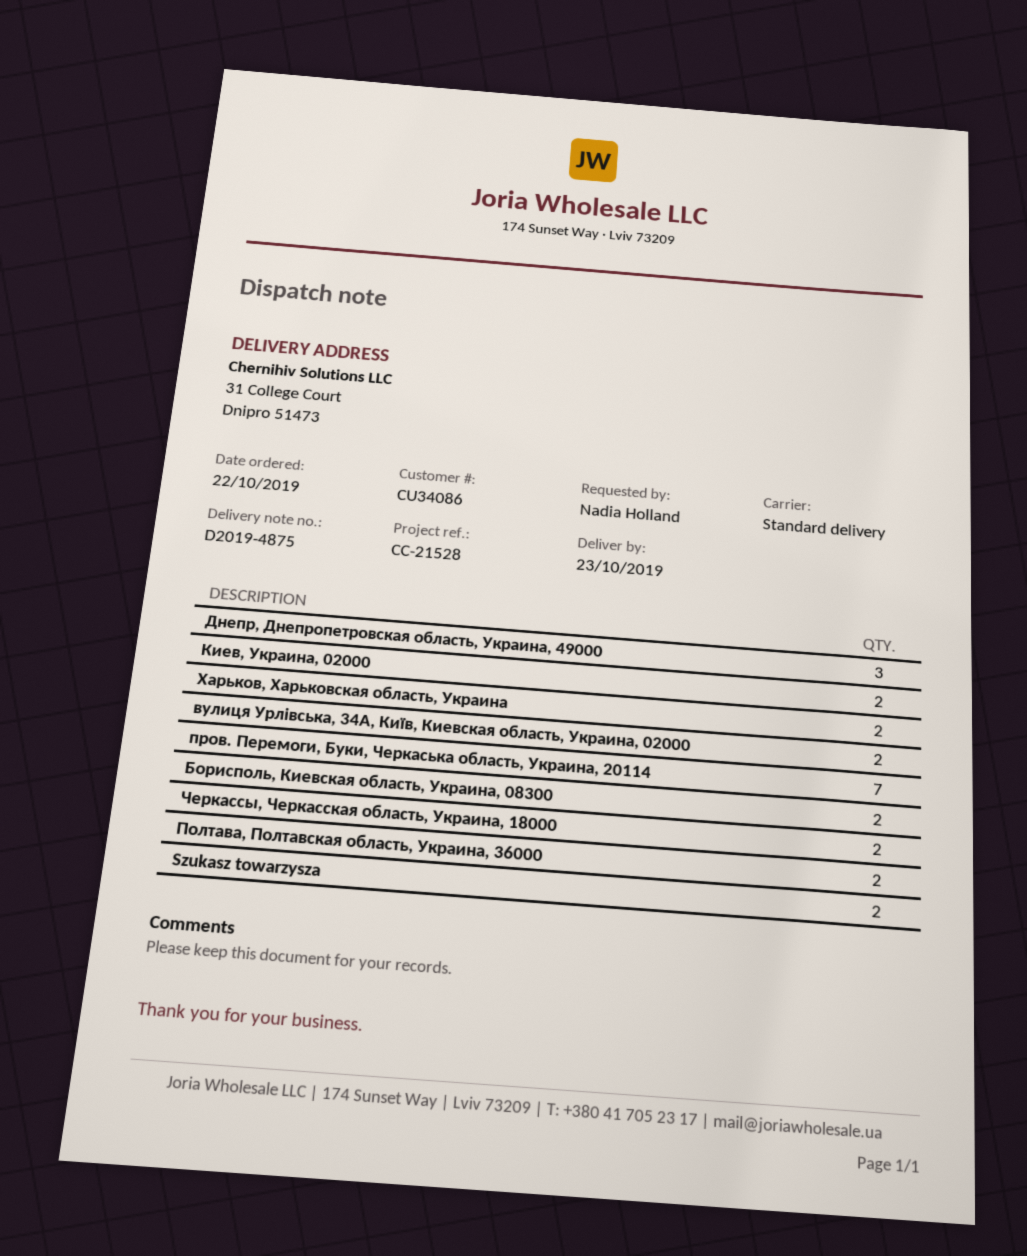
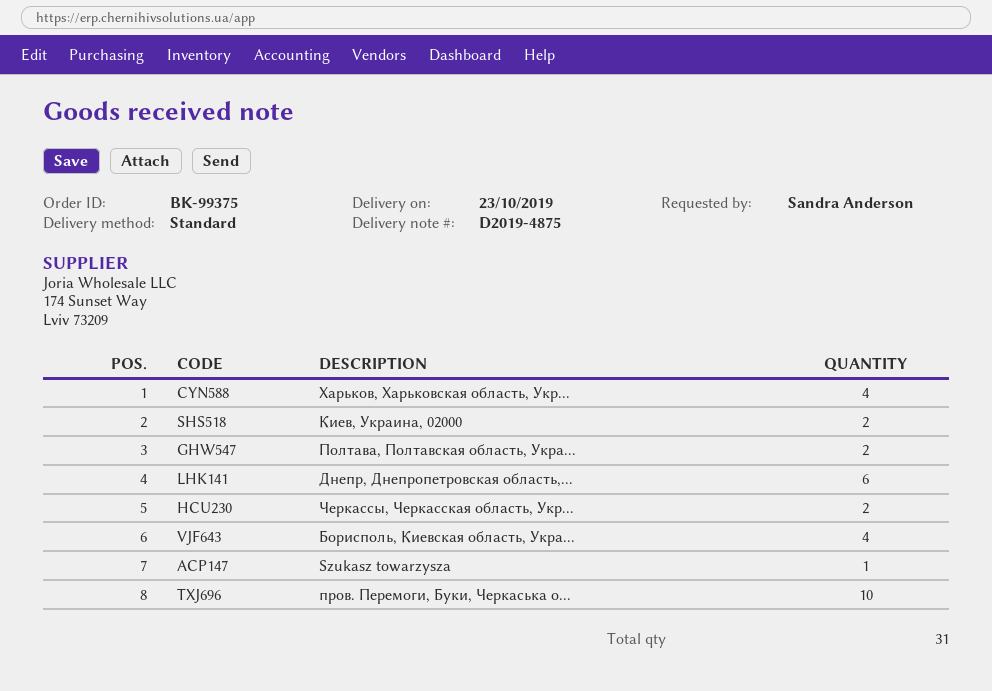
ordered by: Nadia Holland -> Sandra Anderson
Днепр, Днепропетровская область, Украина, 49000: 3 -> 6
Харьков, Харьковская область, Украина: 2 -> 4
вулиця Урлівська, 34А, Київ, Киевская область, Украина, 02000: 2 -> none
пров. Перемоги, Буки, Черкаська область, Украина, 20114: 7 -> 10
Борисполь, Киевская область, Украина, 08300: 2 -> 4
Szukasz towarzysza: 2 -> 1

